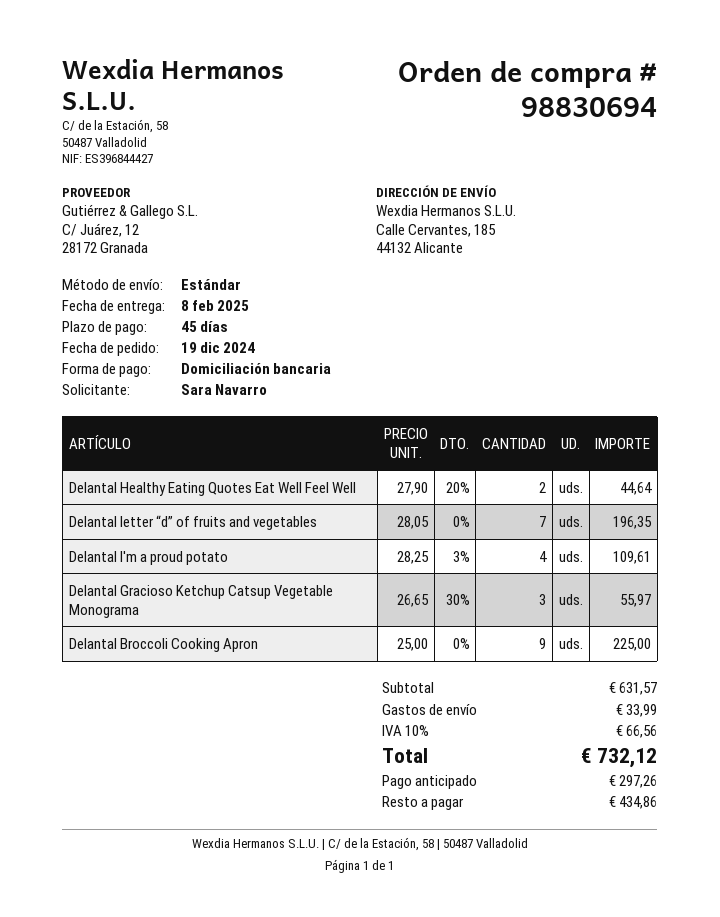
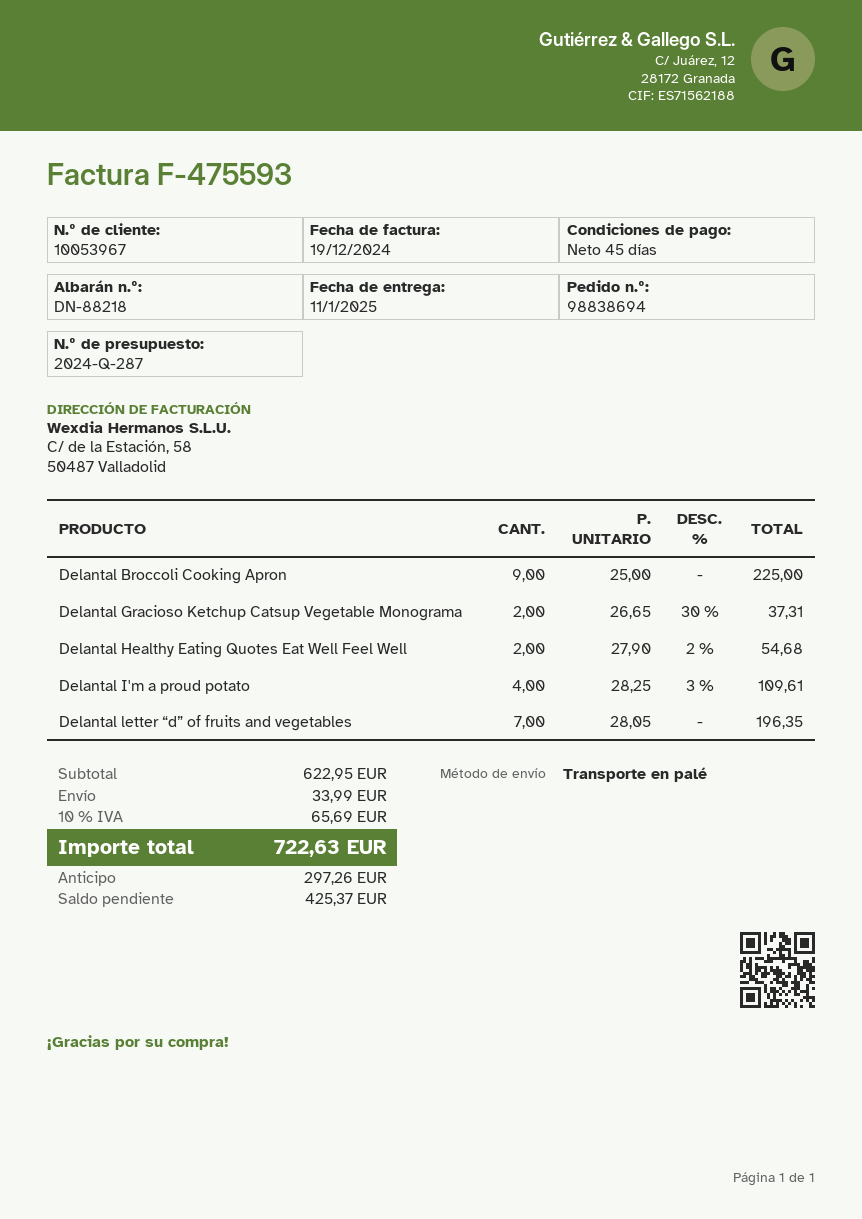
order number: 98830694 -> 98838694
delivery date: 2025-02-08 -> 2025-01-11
shipping method: standard -> pallet freight
Delantal Healthy Eating Quotes Eat Well Feel Well: 2 x 27.90 - 20% = 44.64 -> 2 x 27.90 - 2% = 54.68
Delantal Gracioso Ketchup Catsup Vegetable Monograma: 3 x 26.65 - 30% = 55.97 -> 2 x 26.65 - 30% = 37.31
subtotal: 631.57 -> 622.95
tax: 10% = 66.56 -> 10% = 65.69
total: 732.12 -> 722.63
balance: 434.86 -> 425.37

